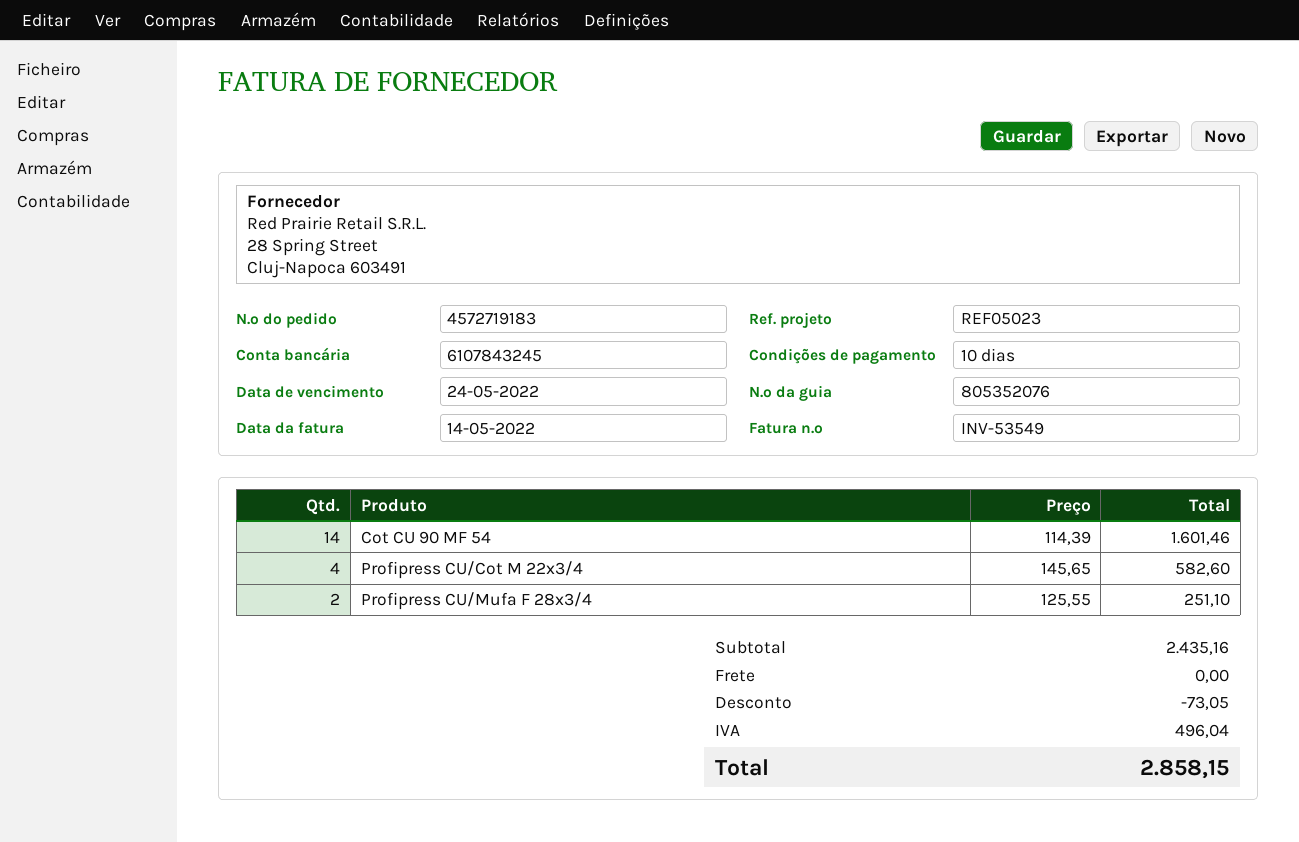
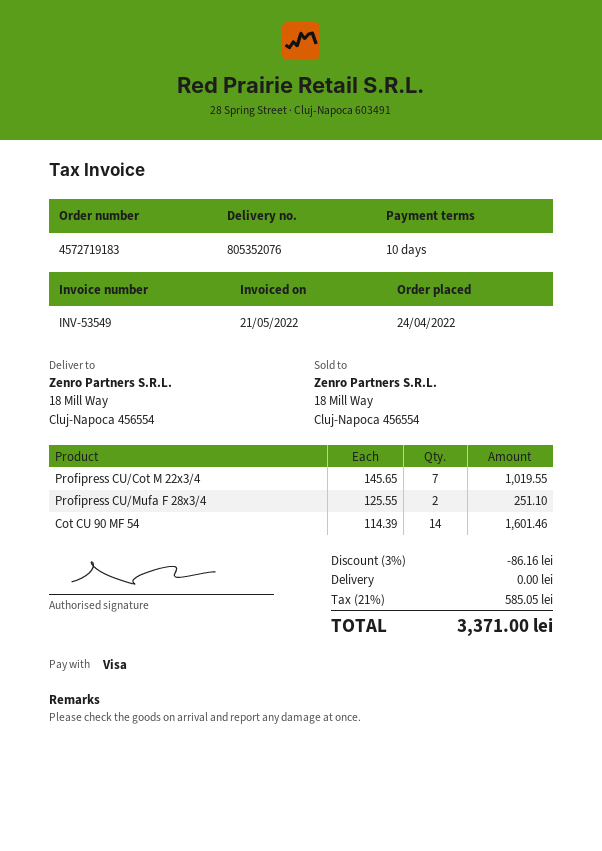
invoice date: 2022-05-14 -> 2022-05-21
Profipress CU/Cot M 22x3/4: 4 x 145.65 = 582.60 -> 7 x 145.65 = 1019.55
discount: 73.05 -> 86.16
tax: 496.04 -> 585.05
total: 2858.15 -> 3371.00

